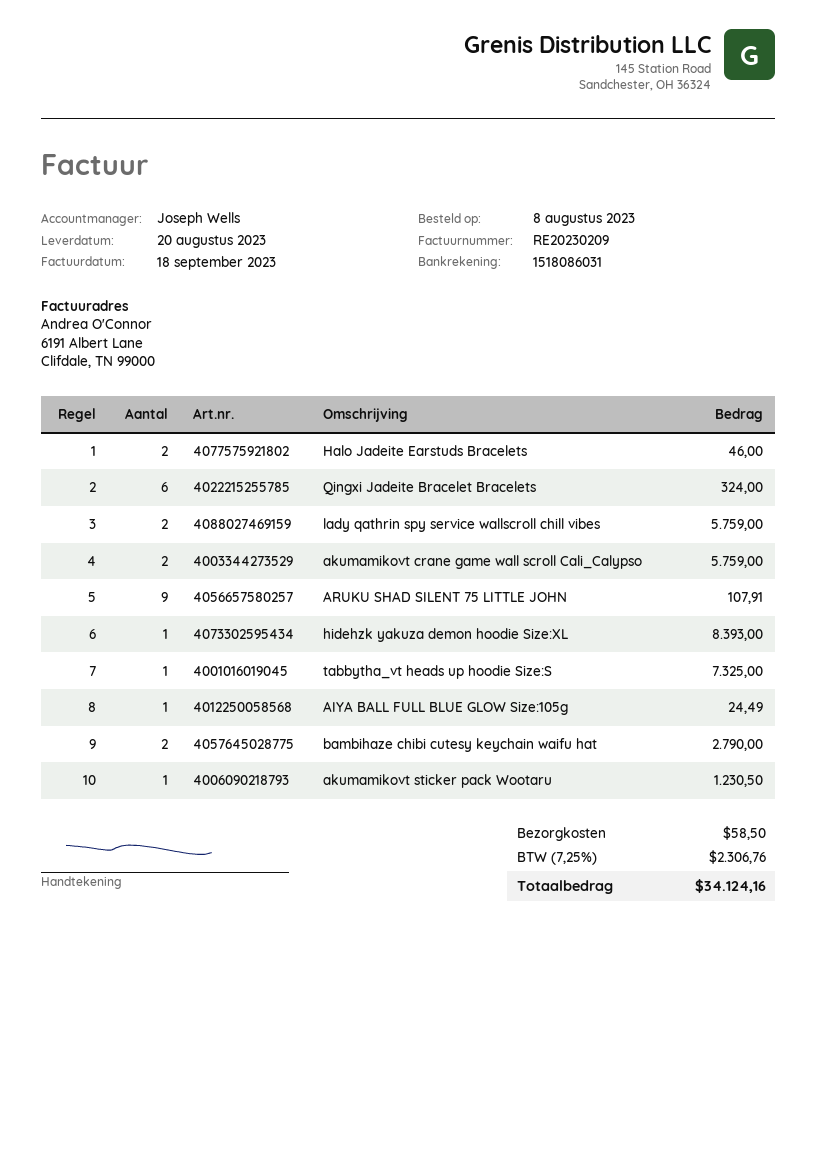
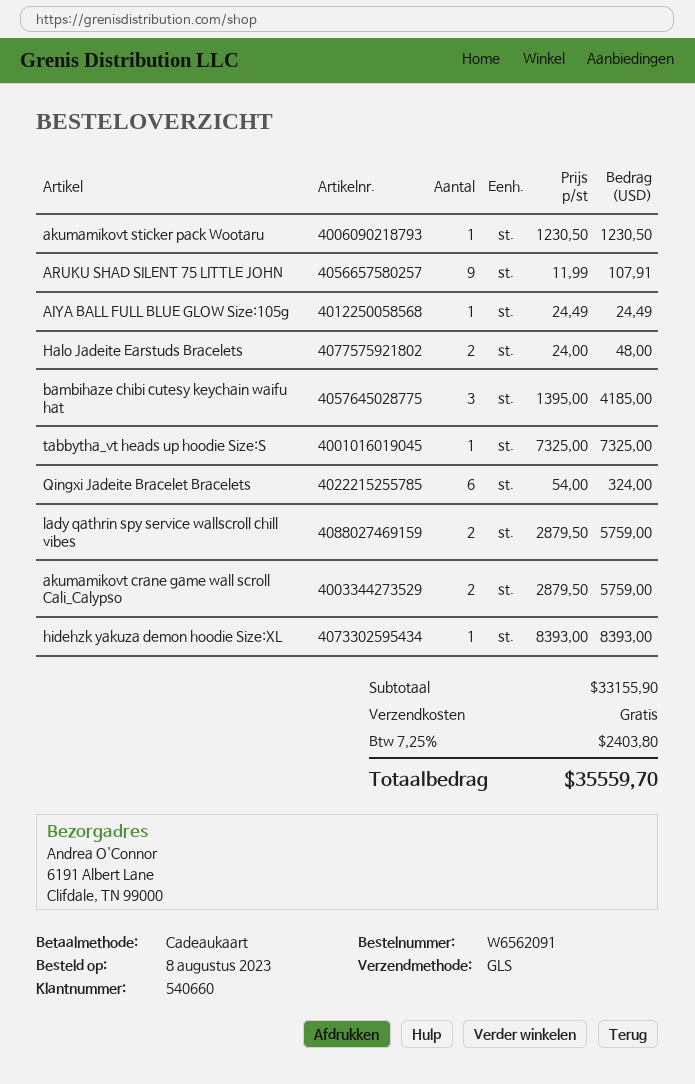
Halo Jadeite Earstuds Bracelets: 2 for 46.00 -> 2 for 48.00
bambihaze chibi cutesy keychain waifu hat: 2 for 2790.00 -> 3 for 4185.00
shipping: 58.50 -> 0.00
tax: 7.25% = 2306.76 -> 7.25% = 2403.80
total: 34124.16 -> 35559.70

